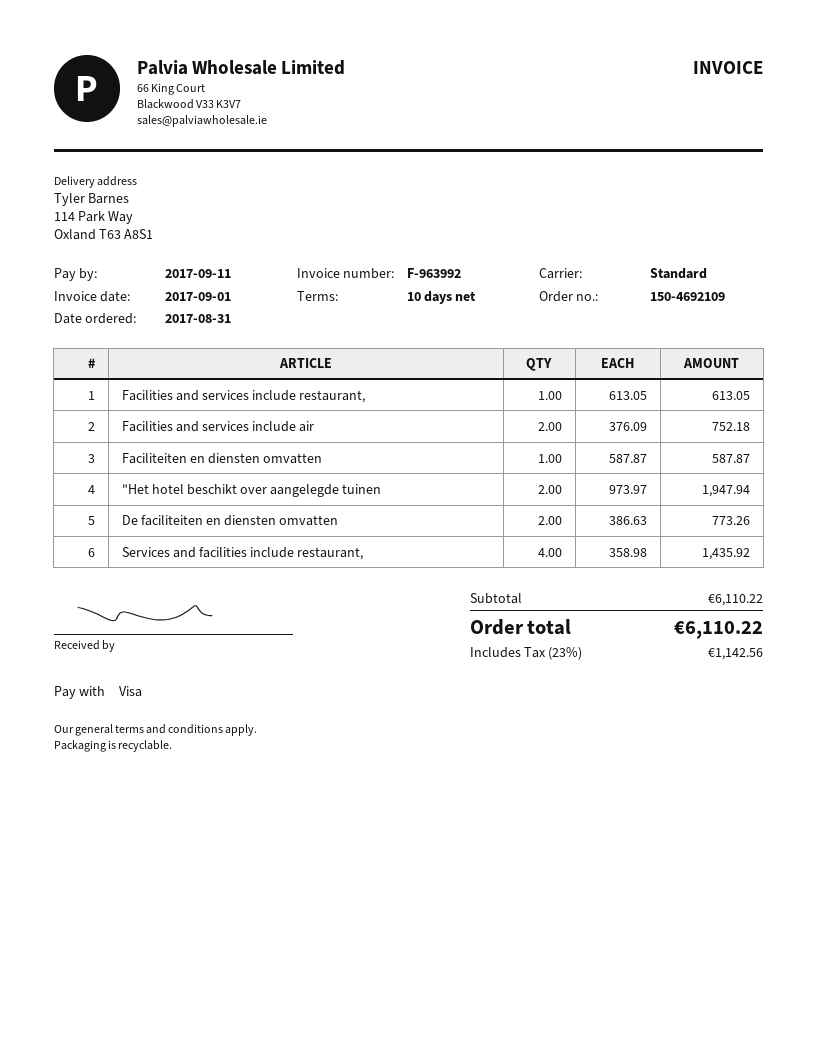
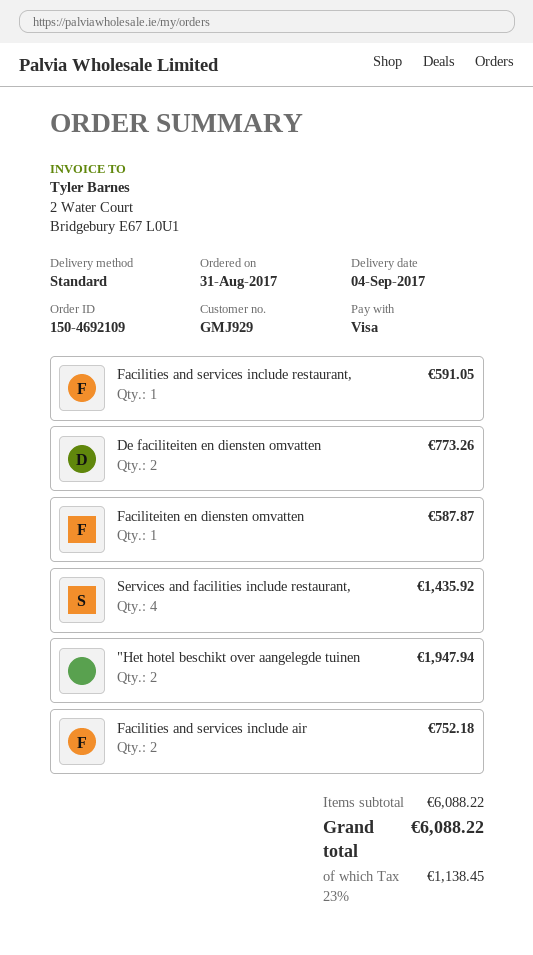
Facilities and services include restaurant,: 1 for 613.05 -> 1 for 591.05
subtotal: 6110.22 -> 6088.22
tax: 23% = 1142.56 -> 23% = 1138.45
total: 6110.22 -> 6088.22

